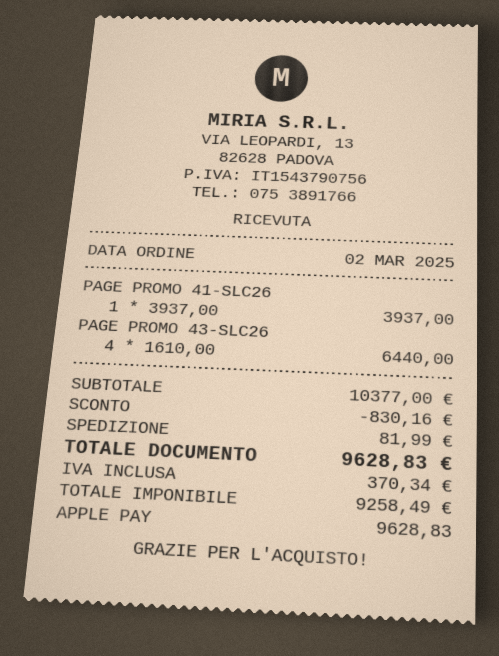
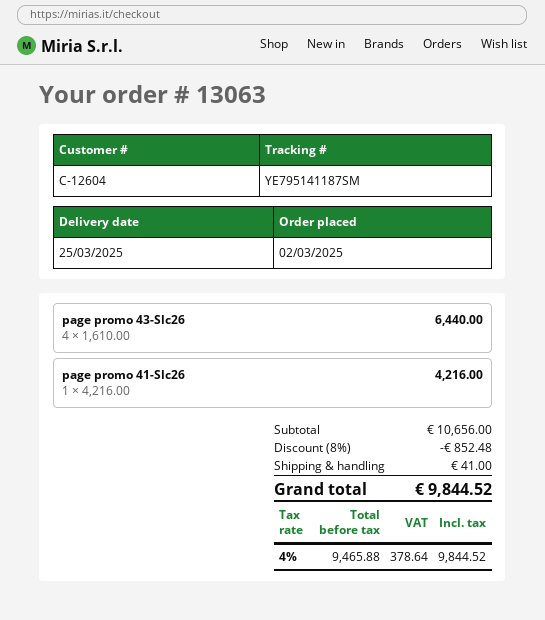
PAGE PROMO 41-SLC26: 1 x 3937.00 = 3937.00 -> 1 x 4216.00 = 4216.00
subtotal: 10377.00 -> 10656.00
discount: 830.16 -> 852.48
shipping: 81.99 -> 41.00
net: 9258.49 -> 9465.88
tax: 370.34 -> 378.64
total: 9628.83 -> 9844.52

